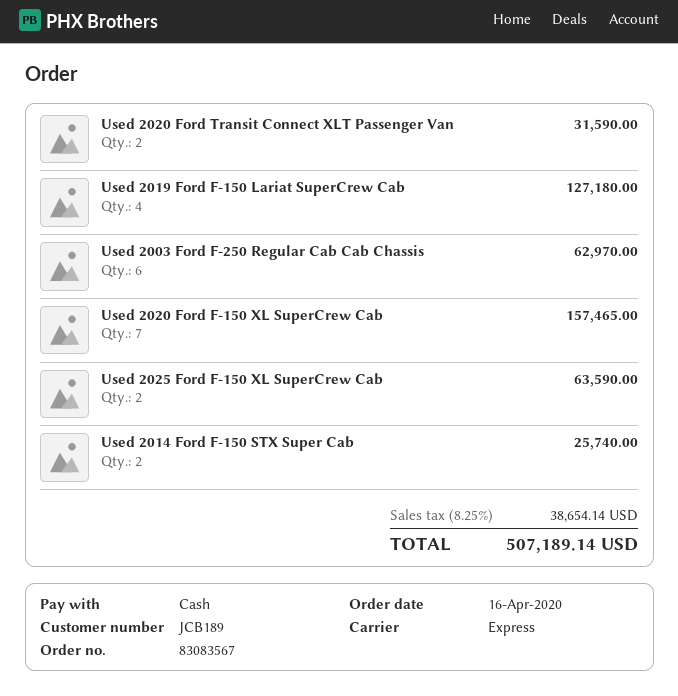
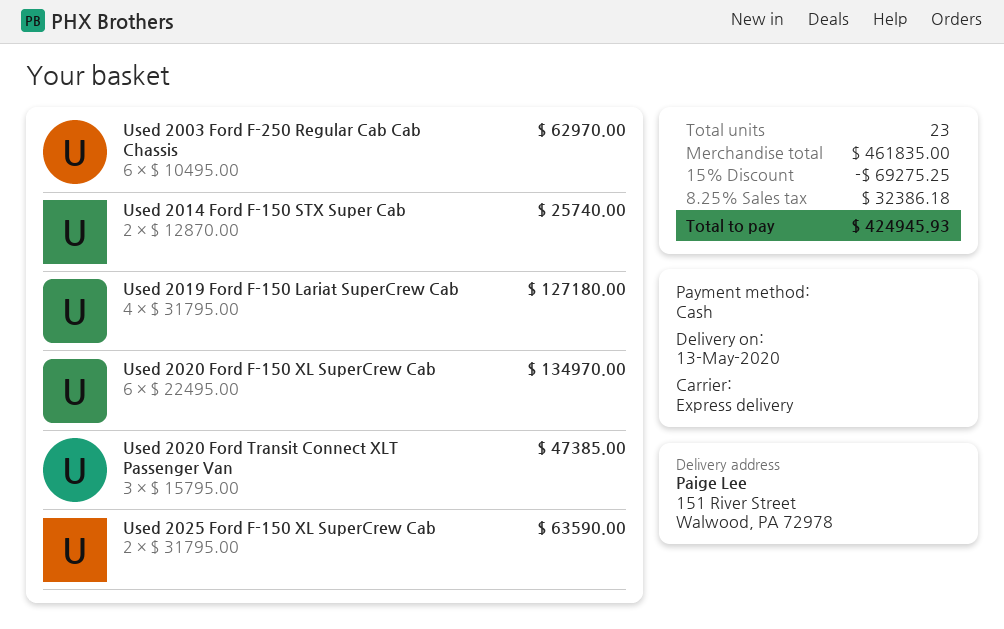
Used 2020 Ford Transit Connect XLT Passenger Van: 2 for 31590.00 -> 3 for 47385.00
Used 2020 Ford F-150 XL SuperCrew Cab: 7 for 157465.00 -> 6 for 134970.00
discount: none -> 15% = 69275.25
tax: 8.25% = 38654.14 -> 8.25% = 32386.18
total: 507189.14 -> 424945.93

